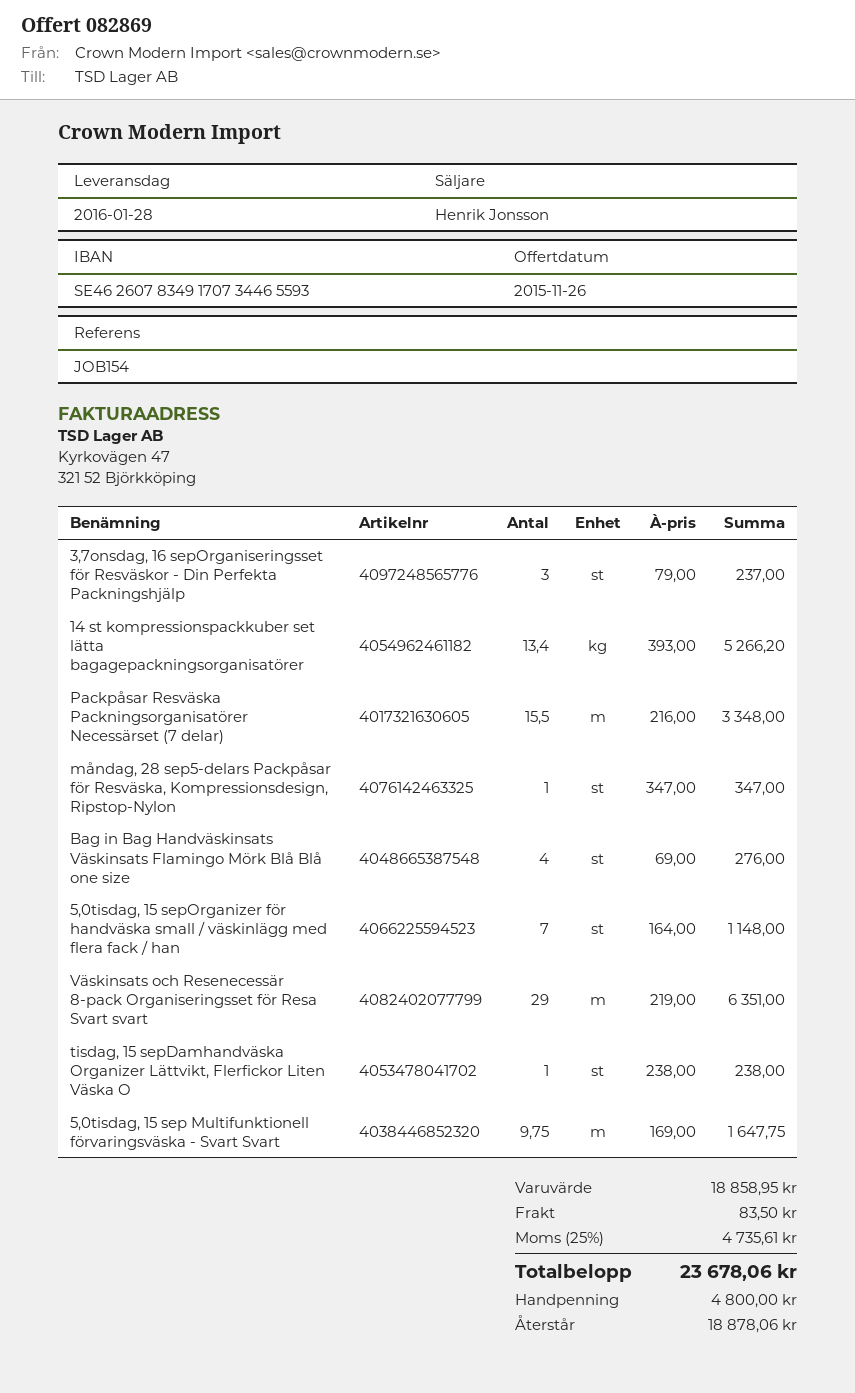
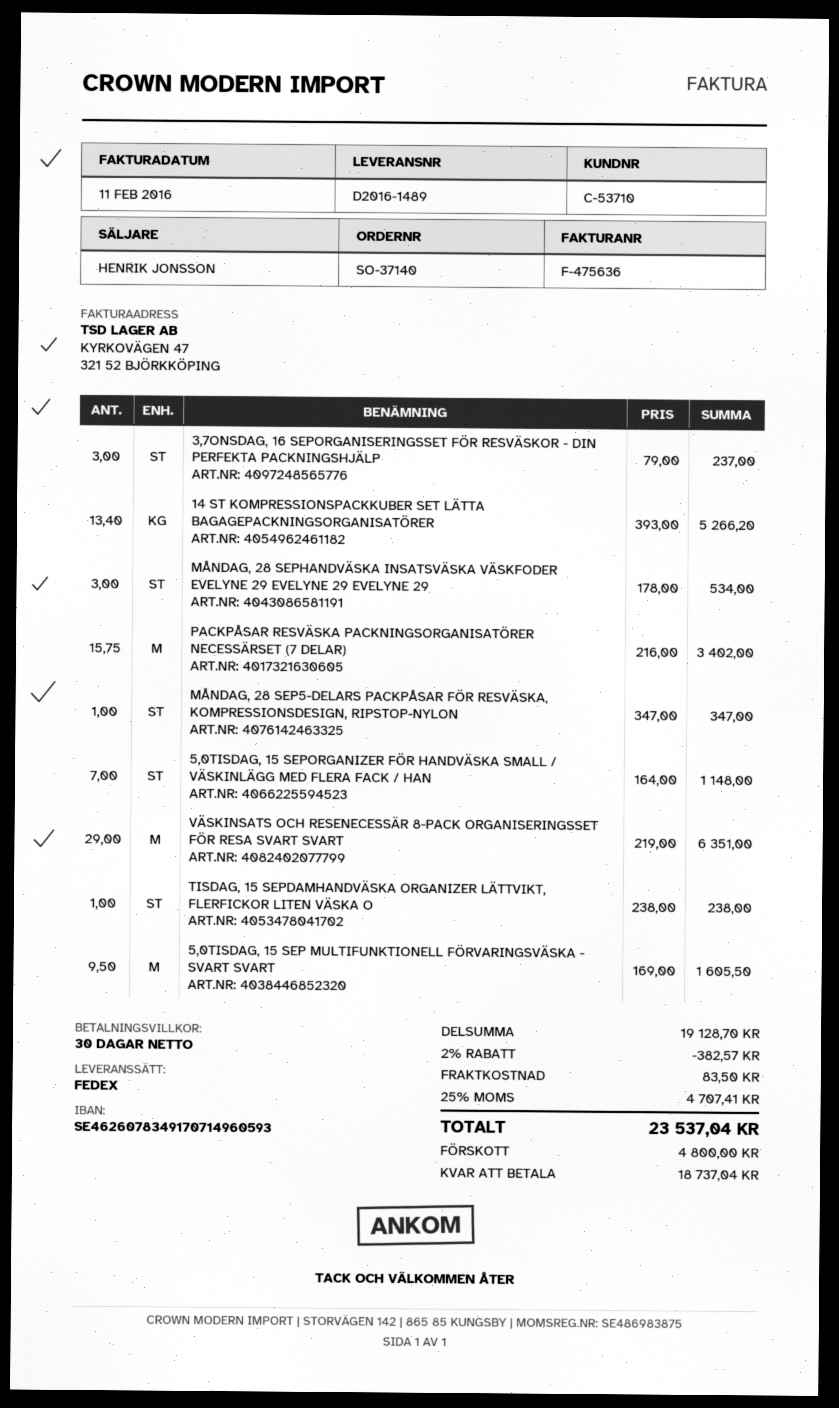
bank account: SE4626078349170734465593 -> SE4626078349170714960593
Packpåsar Resväska Packningsorganisatörer Necessärset (7 delar): 15.5 x 216.00 = 3348.00 -> 15.75 x 216.00 = 3402.00
Bag in Bag Handväskinsats Väskinsats Flamingo Mörk Blå Blå one size: 4 x 69.00 = 276.00 -> none
5,0tisdag, 15 sep Multifunktionell förvaringsväska - Svart Svart: 9.75 x 169.00 = 1647.75 -> 9.5 x 169.00 = 1605.50
MÅNDAG, 28 SEPHANDVÄSKA INSATSVÄSKA VÄSKFODER EVELYNE 29 EVELYNE 29 EVELYNE 29: none -> 3 x 178.00 = 534.00
subtotal: 18858.95 -> 19128.70
discount: none -> 2% = 382.57
tax: 25% = 4735.61 -> 25% = 4707.41
total: 23678.06 -> 23537.04
balance: 18878.06 -> 18737.04

